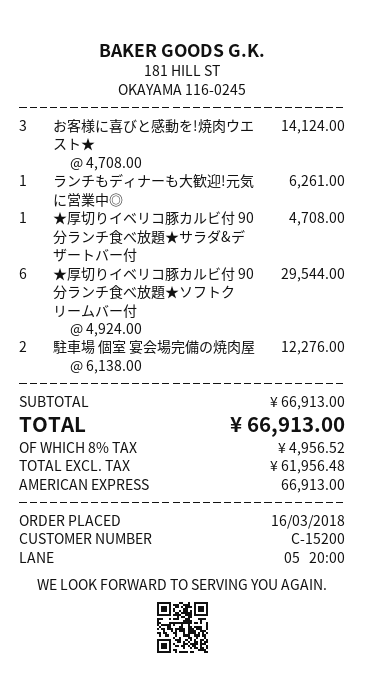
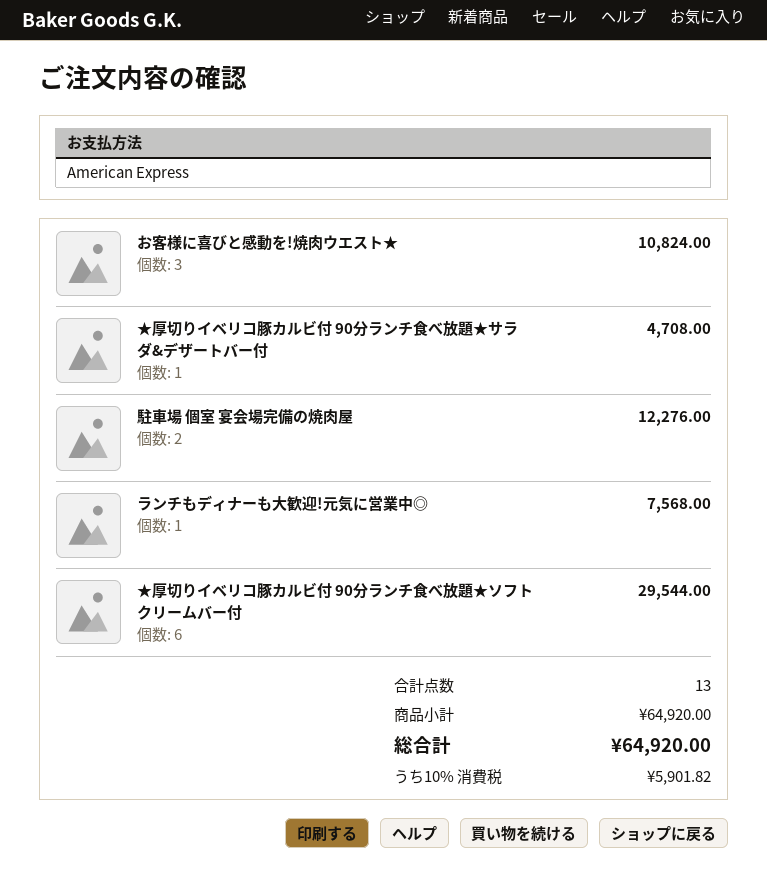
お客様に喜びと感動を!焼肉ウエスト★: 3 for 14124.00 -> 3 for 10824.00
ランチもディナーも大歓迎!元気に営業中◎: 1 for 6261.00 -> 1 for 7568.00
subtotal: 66913.00 -> 64920.00
tax: 8% = 4956.52 -> 10% = 5901.82
total: 66913.00 -> 64920.00

